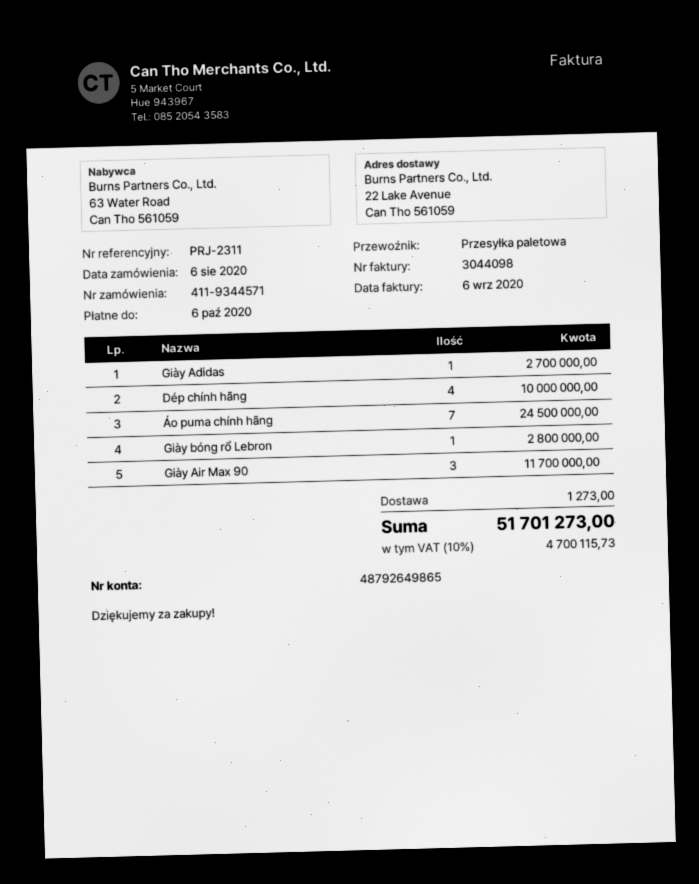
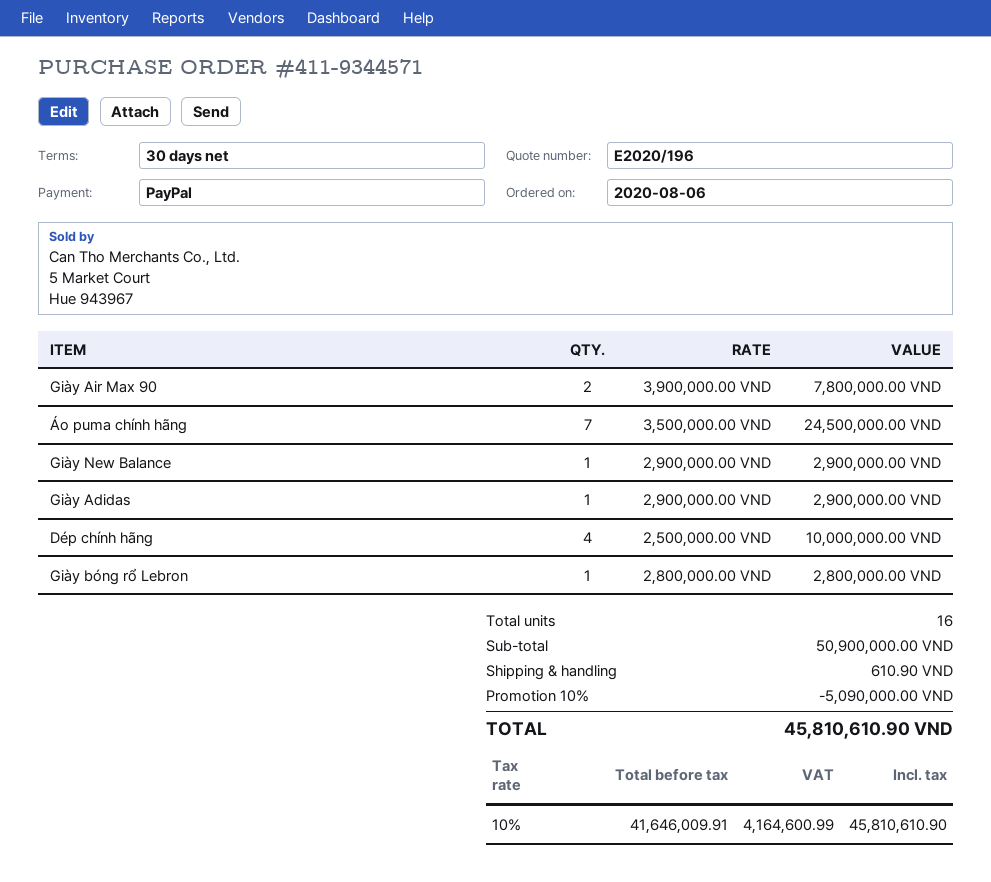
Giày Adidas: 1 for 2700000.00 -> 1 for 2900000.00
Giày Air Max 90: 3 for 11700000.00 -> 2 for 7800000.00
Giày New Balance: none -> 1 for 2900000.00
discount: none -> 10% = 5090000.00
shipping: 1273.00 -> 610.90
tax: 10% = 4700115.73 -> 10% = 4164600.99
total: 51701273.00 -> 45810610.90

